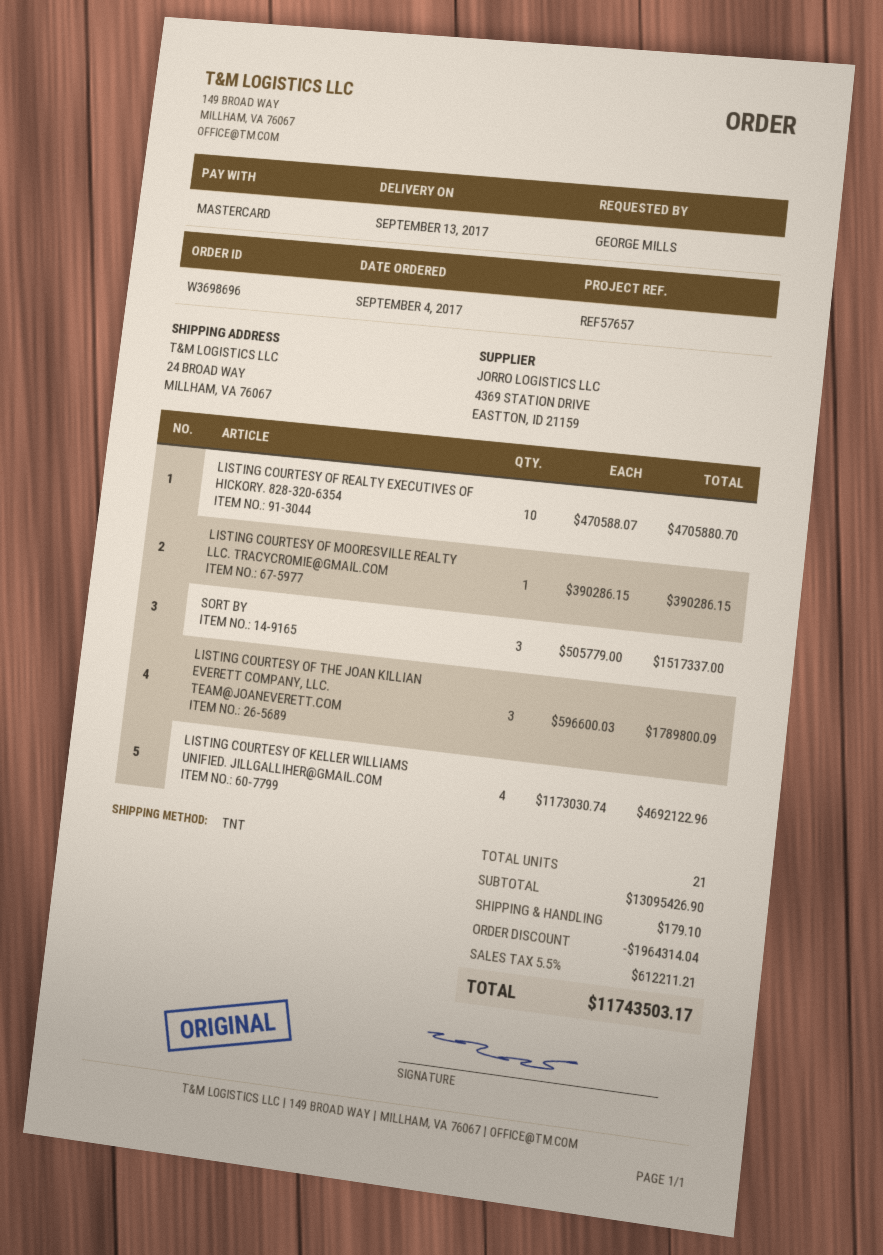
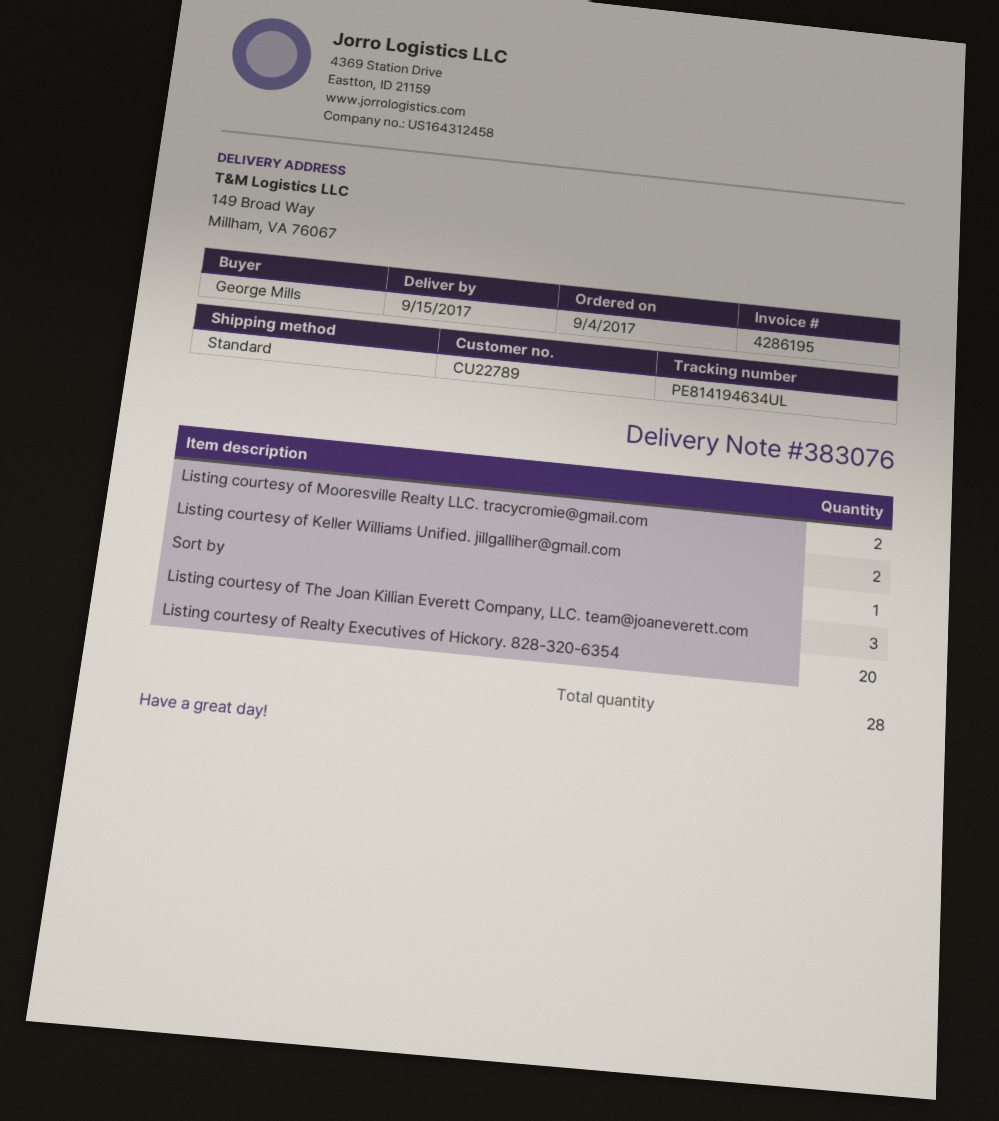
delivery date: 2017-09-13 -> 2017-09-15
shipping method: TNT -> standard
ship to: 24 BROAD WAY, MILLHAM, VA 76067 -> 149 Broad Way, Millham, VA 76067
LISTING COURTESY OF REALTY EXECUTIVES OF HICKORY. 828-320-6354: 10 -> 20
LISTING COURTESY OF MOORESVILLE REALTY LLC. TRACYCROMIE@GMAIL.COM: 1 -> 2
SORT BY: 3 -> 1
LISTING COURTESY OF KELLER WILLIAMS UNIFIED. JILLGALLIHER@GMAIL.COM: 4 -> 2
total quantity: 21 -> 28

